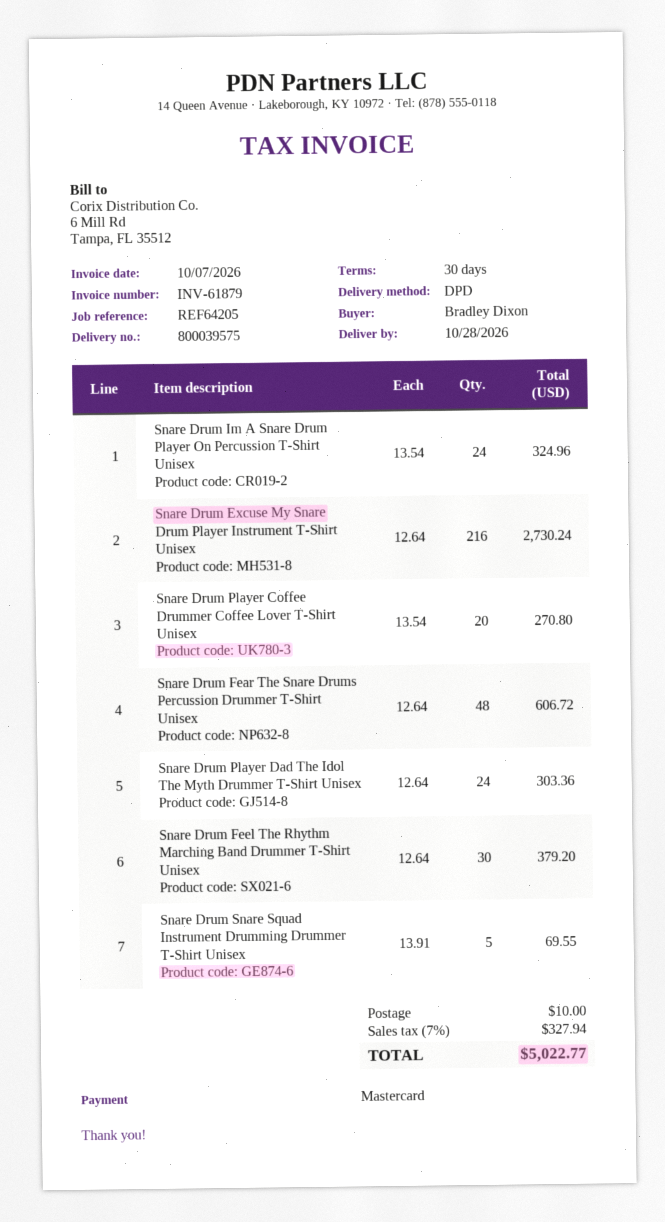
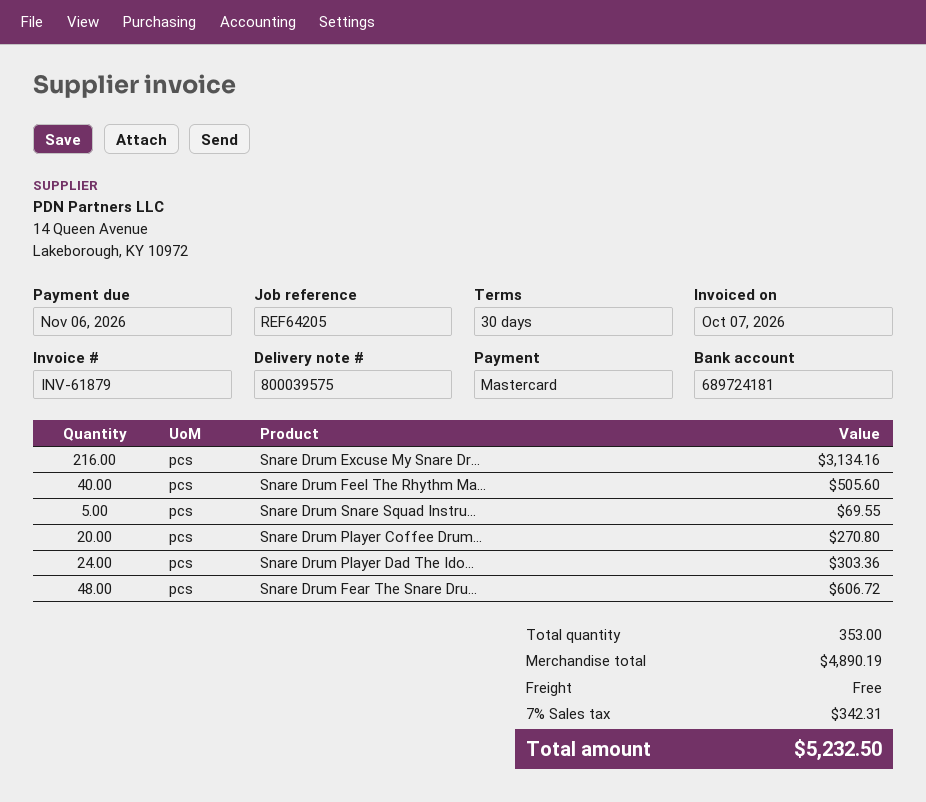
Snare Drum Im A Snare Drum Player On Percussion T-Shirt Unisex: 24 for 324.96 -> none
Snare Drum Excuse My Snare Drum Player Instrument T-Shirt Unisex: 216 for 2730.24 -> 216 for 3134.16
Snare Drum Feel The Rhythm Marching Band Drummer T-Shirt Unisex: 30 for 379.20 -> 40 for 505.60
shipping: 10.00 -> 0.00
tax: 7% = 327.94 -> 7% = 342.31
total: 5022.77 -> 5232.50

